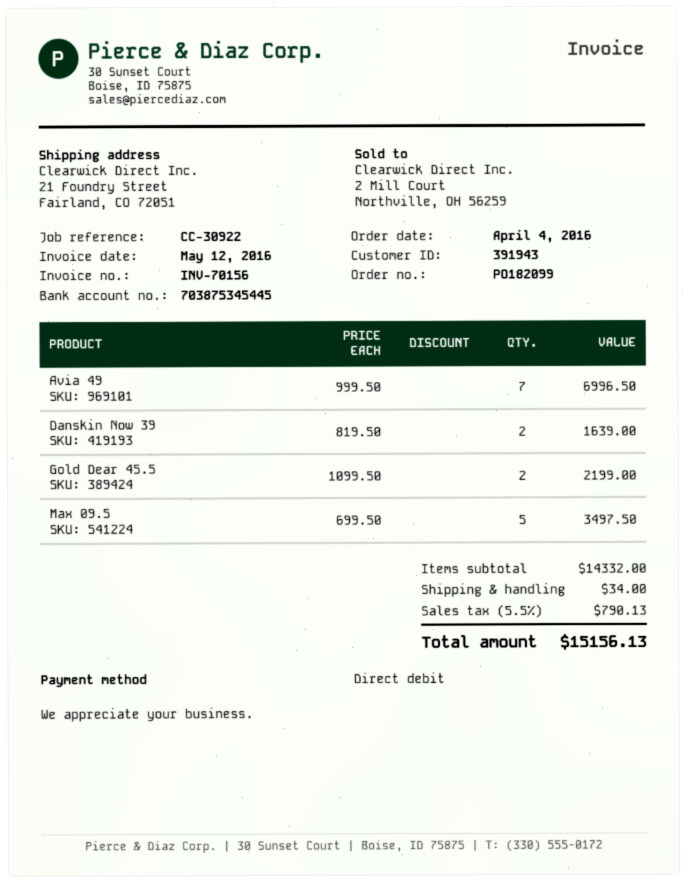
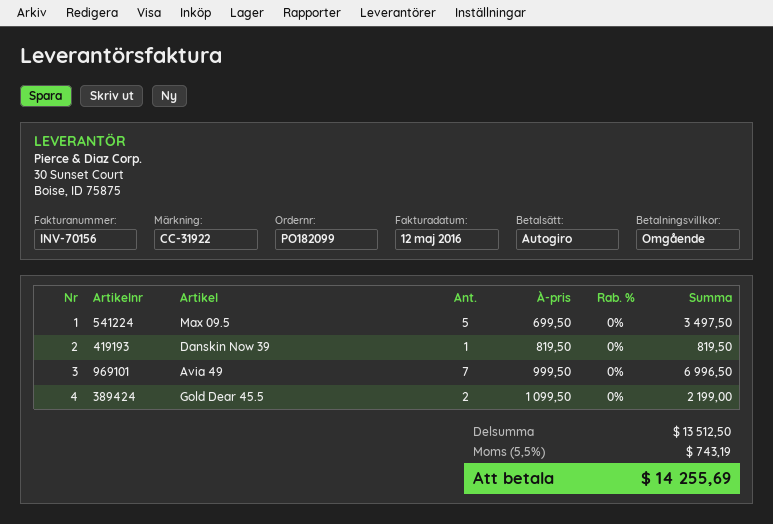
reference: CC-30922 -> CC-31922
Danskin Now 39: 2 x 819.50 = 1639.00 -> 1 x 819.50 = 819.50
subtotal: 14332.00 -> 13512.50
shipping: 34.00 -> none
tax: 5.5% = 790.13 -> 5.5% = 743.19
total: 15156.13 -> 14255.69

